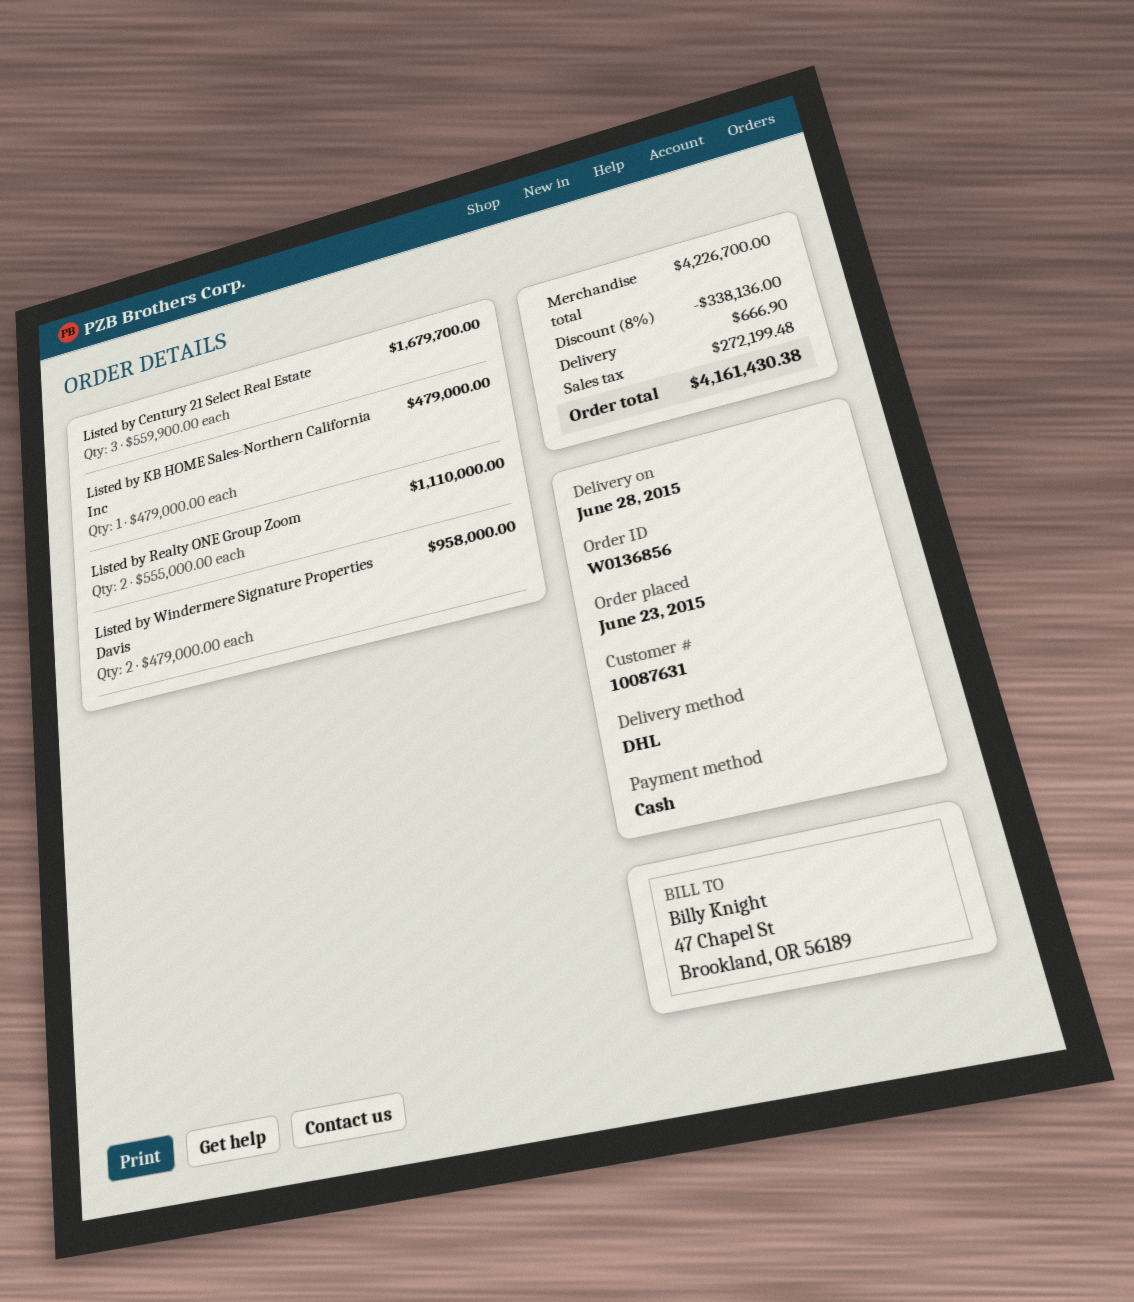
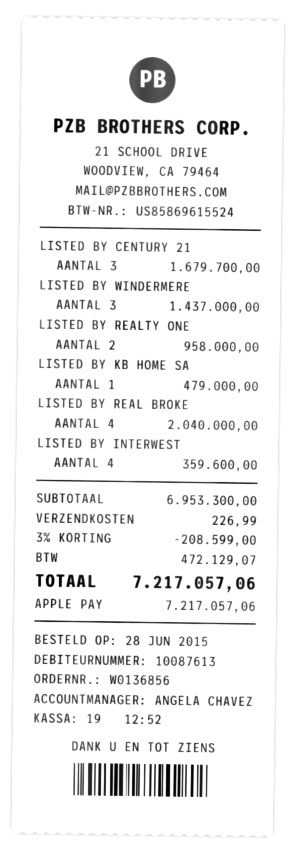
order date: 2015-06-23 -> 2015-06-28
customer number: 10087631 -> 10087613
payment method: cash -> Apple Pay
Listed by Realty ONE Group Zoom: 2 for 1110000.00 -> 2 for 958000.00
Listed by Windermere Signature Properties Davis: 2 for 958000.00 -> 3 for 1437000.00
LISTED BY REAL BROKE: none -> 4 for 2040000.00
LISTED BY INTERWEST: none -> 4 for 359600.00
subtotal: 4226700.00 -> 6953300.00
discount: 8% = 338136.00 -> 3% = 208599.00
shipping: 666.90 -> 226.99
tax: 272199.48 -> 472129.07
total: 4161430.38 -> 7217057.06

